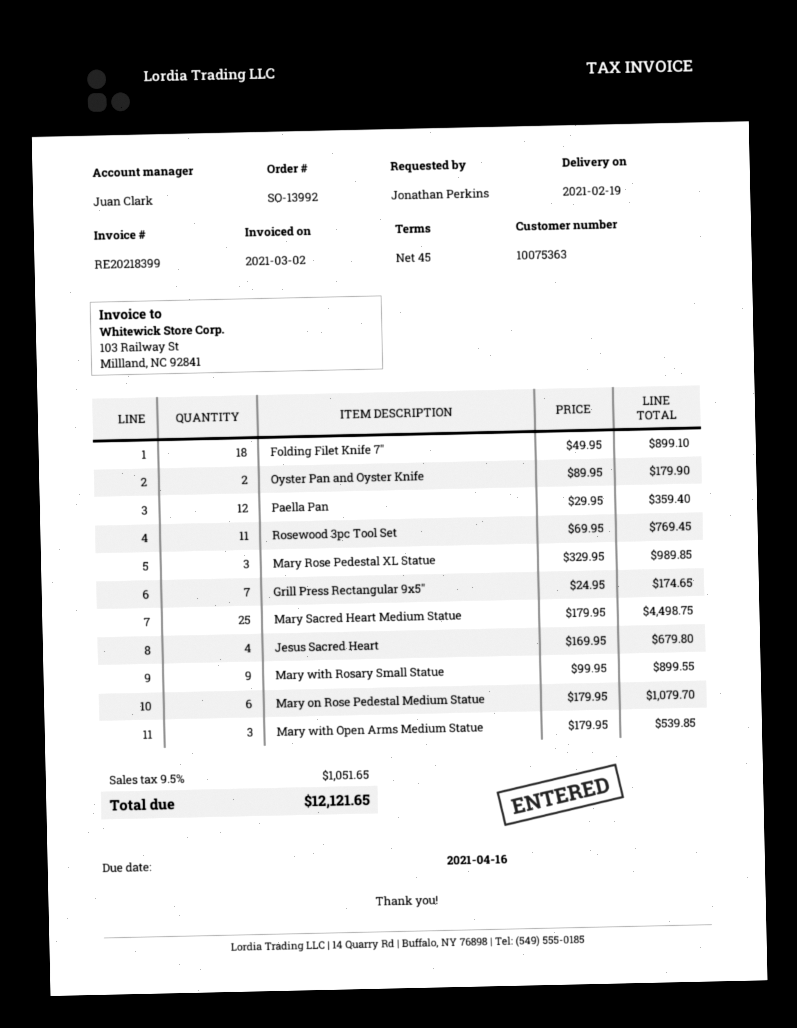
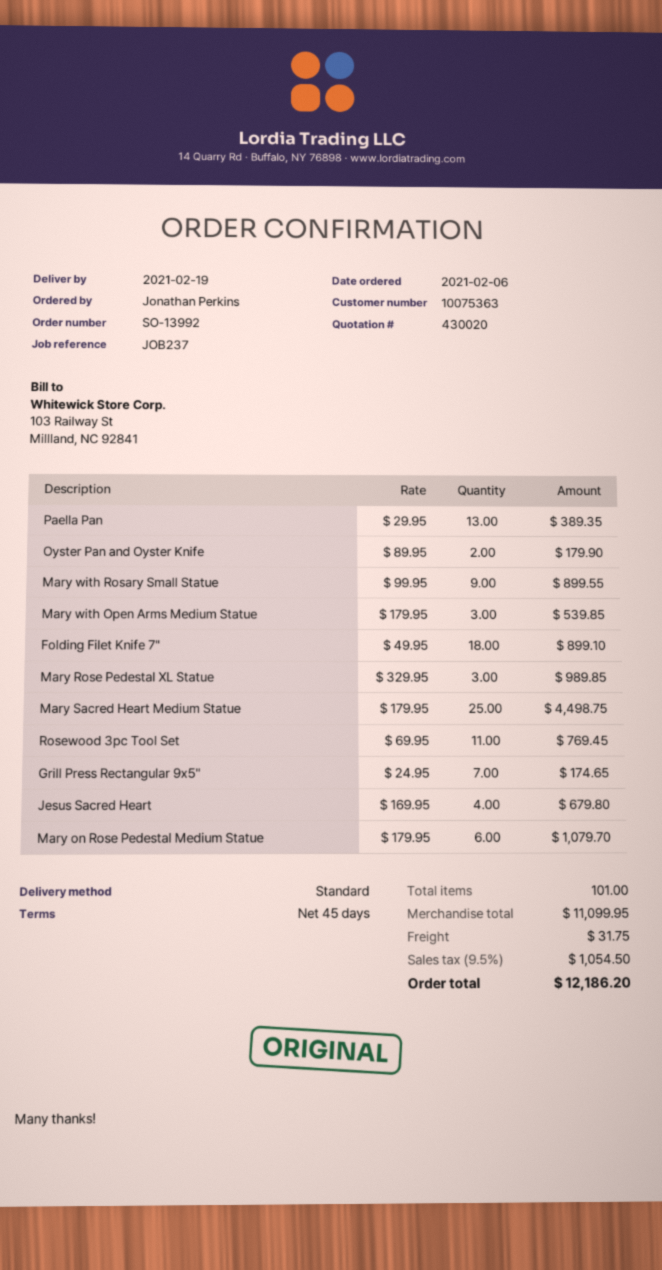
Paella Pan: 12 x 29.95 = 359.40 -> 13 x 29.95 = 389.35
shipping: none -> 31.75
tax: 9.5% = 1051.65 -> 9.5% = 1054.50
total: 12121.65 -> 12186.20

